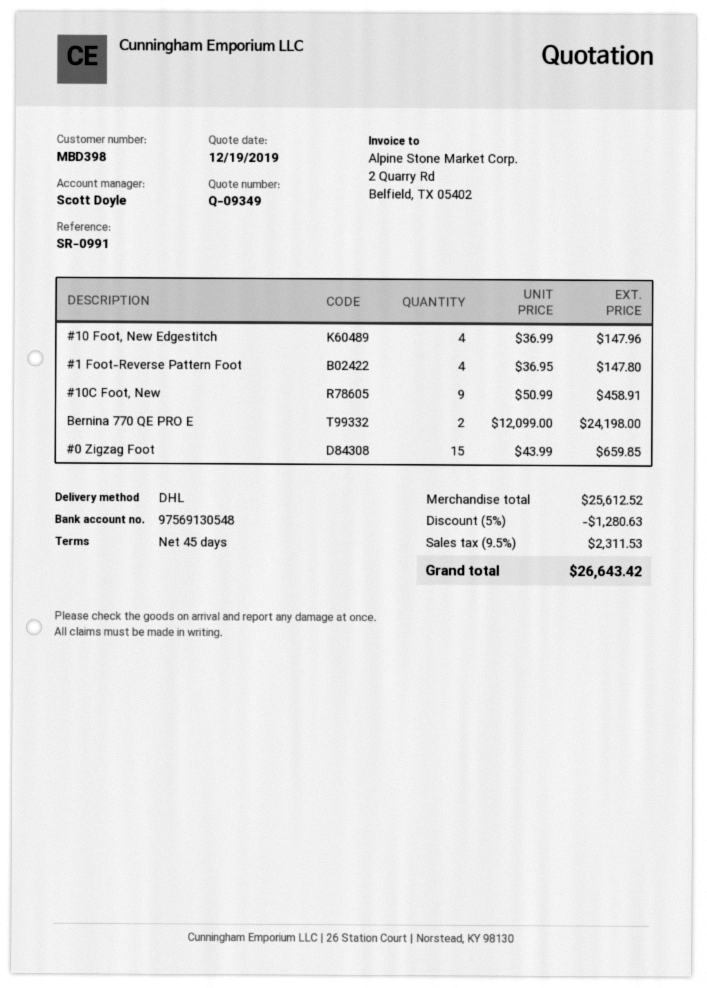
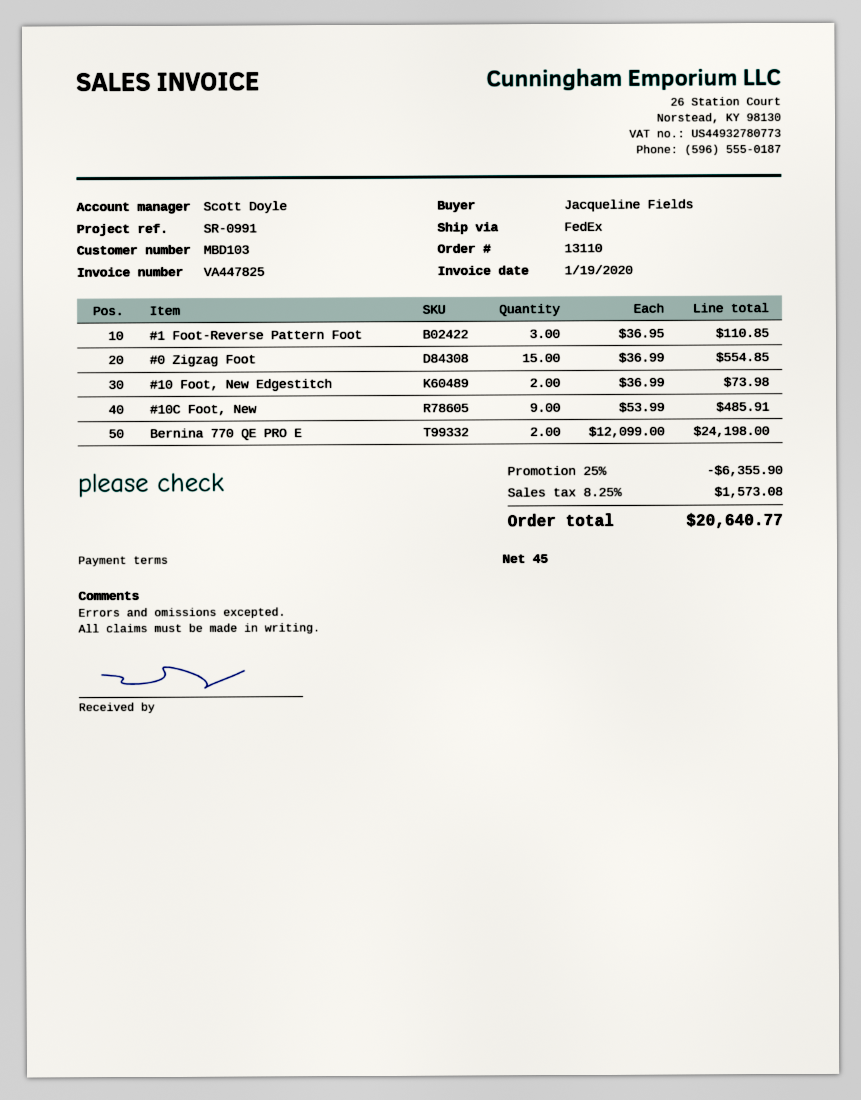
customer number: MBD398 -> MBD103
shipping method: DHL -> FedEx
#10 Foot, New Edgestitch: 4 x 36.99 = 147.96 -> 2 x 36.99 = 73.98
#1 Foot-Reverse Pattern Foot: 4 x 36.95 = 147.80 -> 3 x 36.95 = 110.85
#10C Foot, New: 9 x 50.99 = 458.91 -> 9 x 53.99 = 485.91
#0 Zigzag Foot: 15 x 43.99 = 659.85 -> 15 x 36.99 = 554.85
discount: 5% = 1280.63 -> 25% = 6355.90
tax: 9.5% = 2311.53 -> 8.25% = 1573.08
total: 26643.42 -> 20640.77

